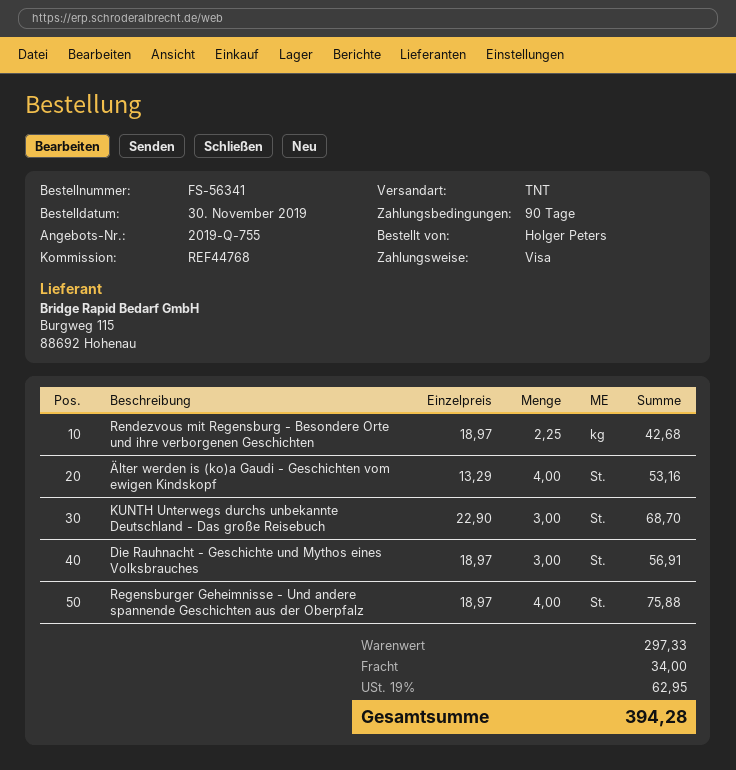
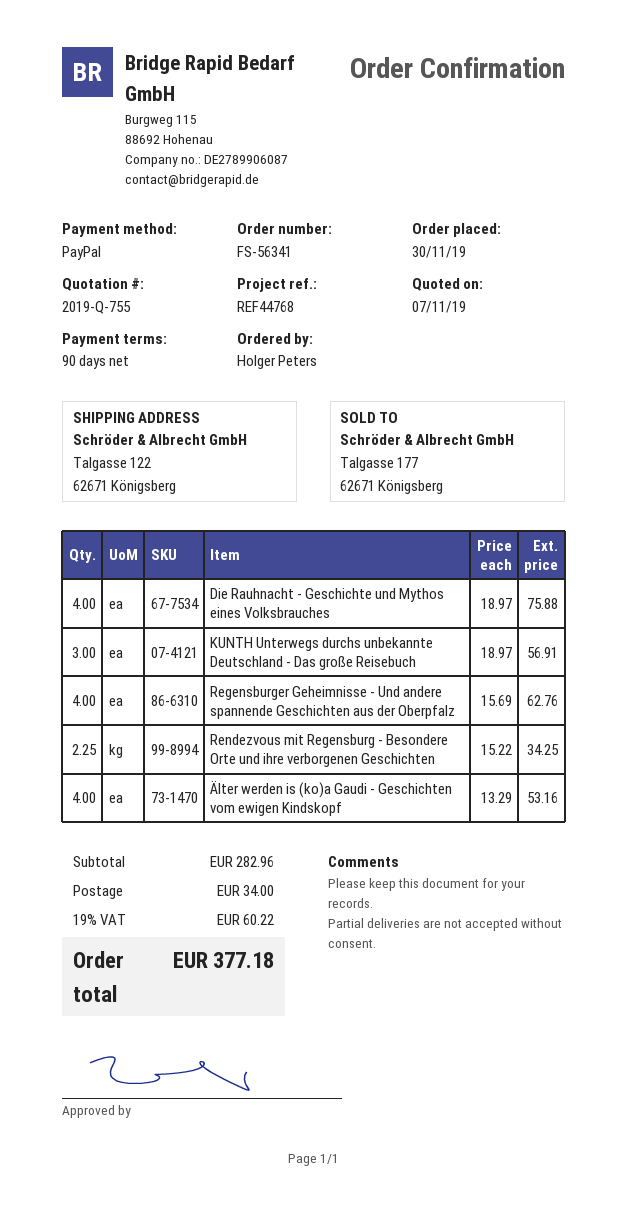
payment method: Visa -> PayPal
Rendezvous mit Regensburg - Besondere Orte und ihre verborgenen Geschichten: 2.25 x 18.97 = 42.68 -> 2.25 x 15.22 = 34.25
KUNTH Unterwegs durchs unbekannte Deutschland - Das große Reisebuch: 3 x 22.90 = 68.70 -> 3 x 18.97 = 56.91
Die Rauhnacht - Geschichte und Mythos eines Volksbrauches: 3 x 18.97 = 56.91 -> 4 x 18.97 = 75.88
Regensburger Geheimnisse - Und andere spannende Geschichten aus der Oberpfalz: 4 x 18.97 = 75.88 -> 4 x 15.69 = 62.76
subtotal: 297.33 -> 282.96
tax: 19% = 62.95 -> 19% = 60.22
total: 394.28 -> 377.18

